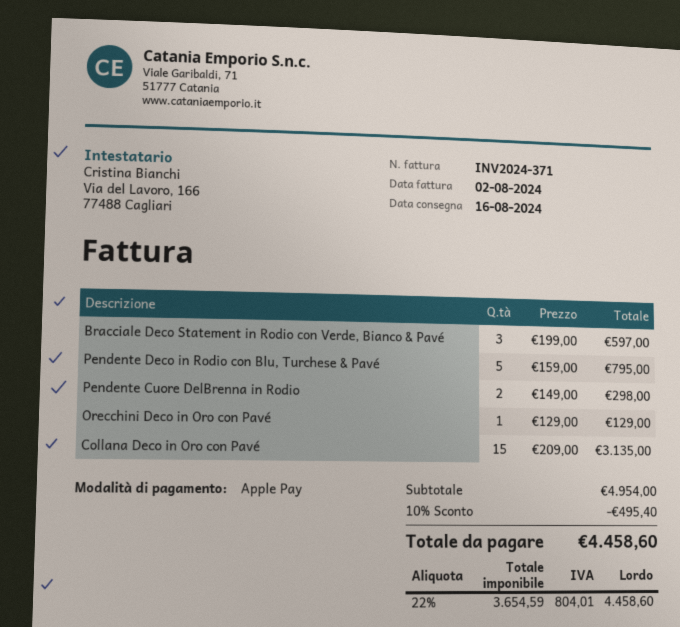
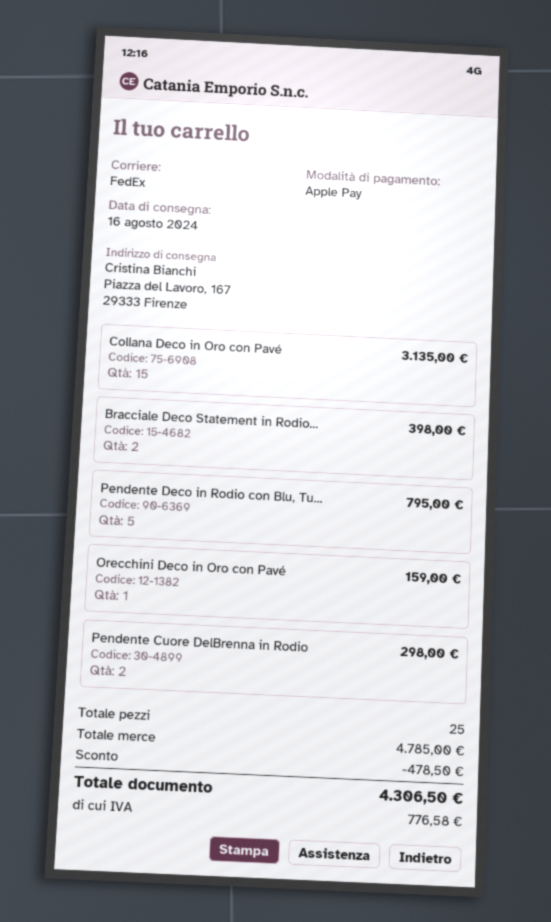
Bracciale Deco Statement in Rodio con Verde, Bianco & Pavé: 3 for 597.00 -> 2 for 398.00
Orecchini Deco in Oro con Pavé: 1 for 129.00 -> 1 for 159.00
subtotal: 4954.00 -> 4785.00
discount: 495.40 -> 478.50
tax: 804.01 -> 776.58
total: 4458.60 -> 4306.50

